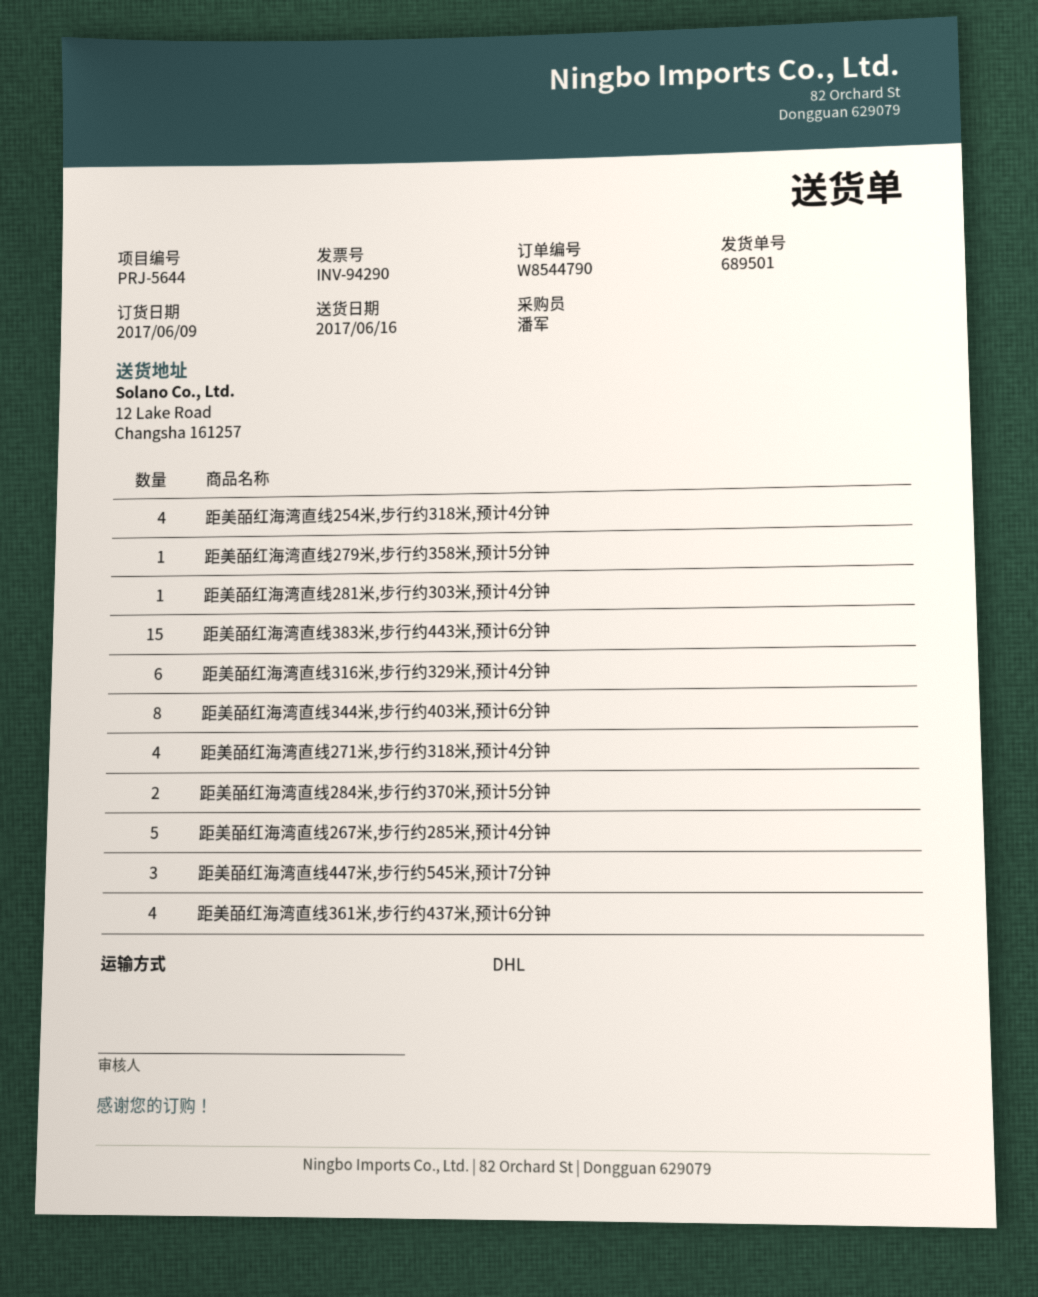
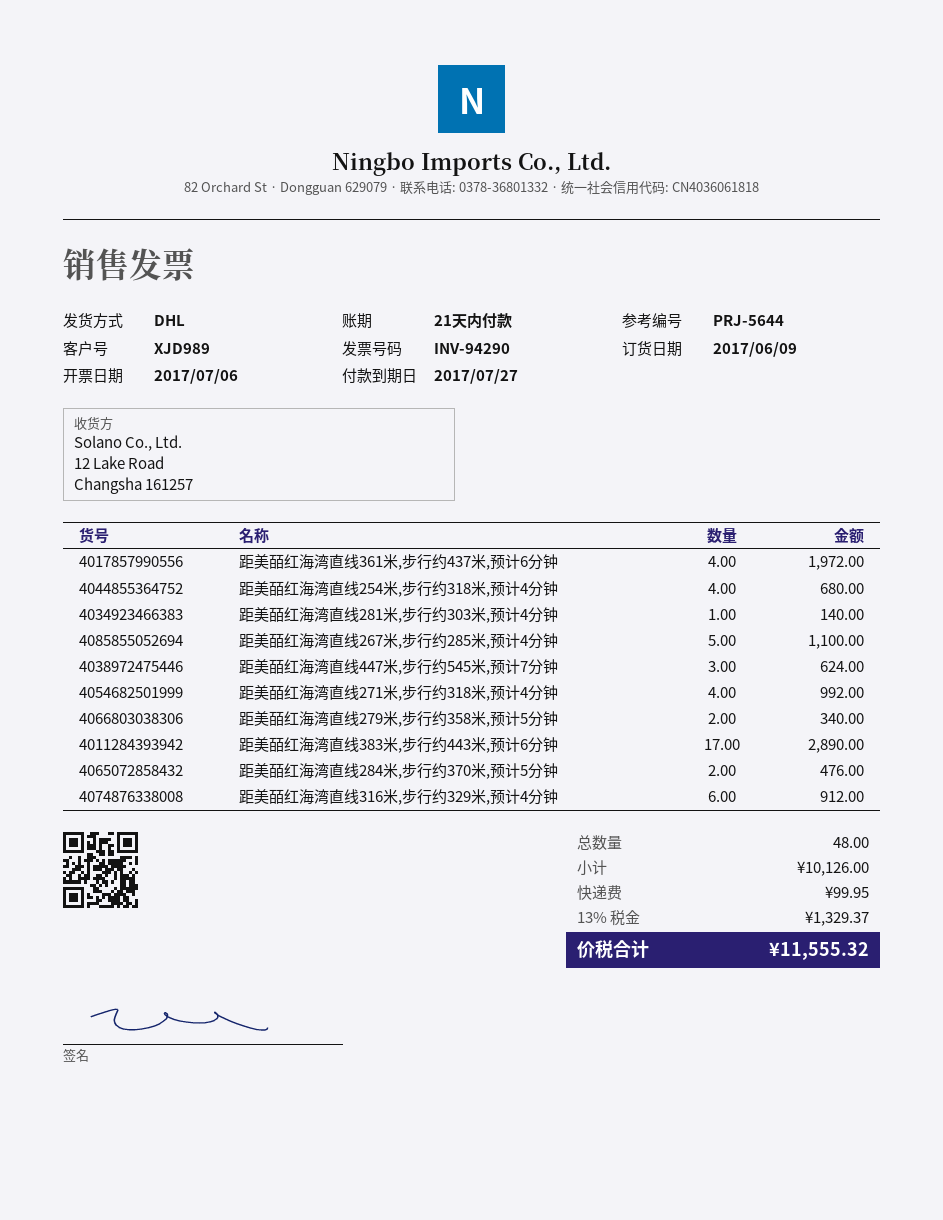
距美皕红海湾直线279米,步行约358米,预计5分钟: 1 -> 2
距美皕红海湾直线383米,步行约443米,预计6分钟: 15 -> 17
距美皕红海湾直线344米,步行约403米,预计6分钟: 8 -> none

